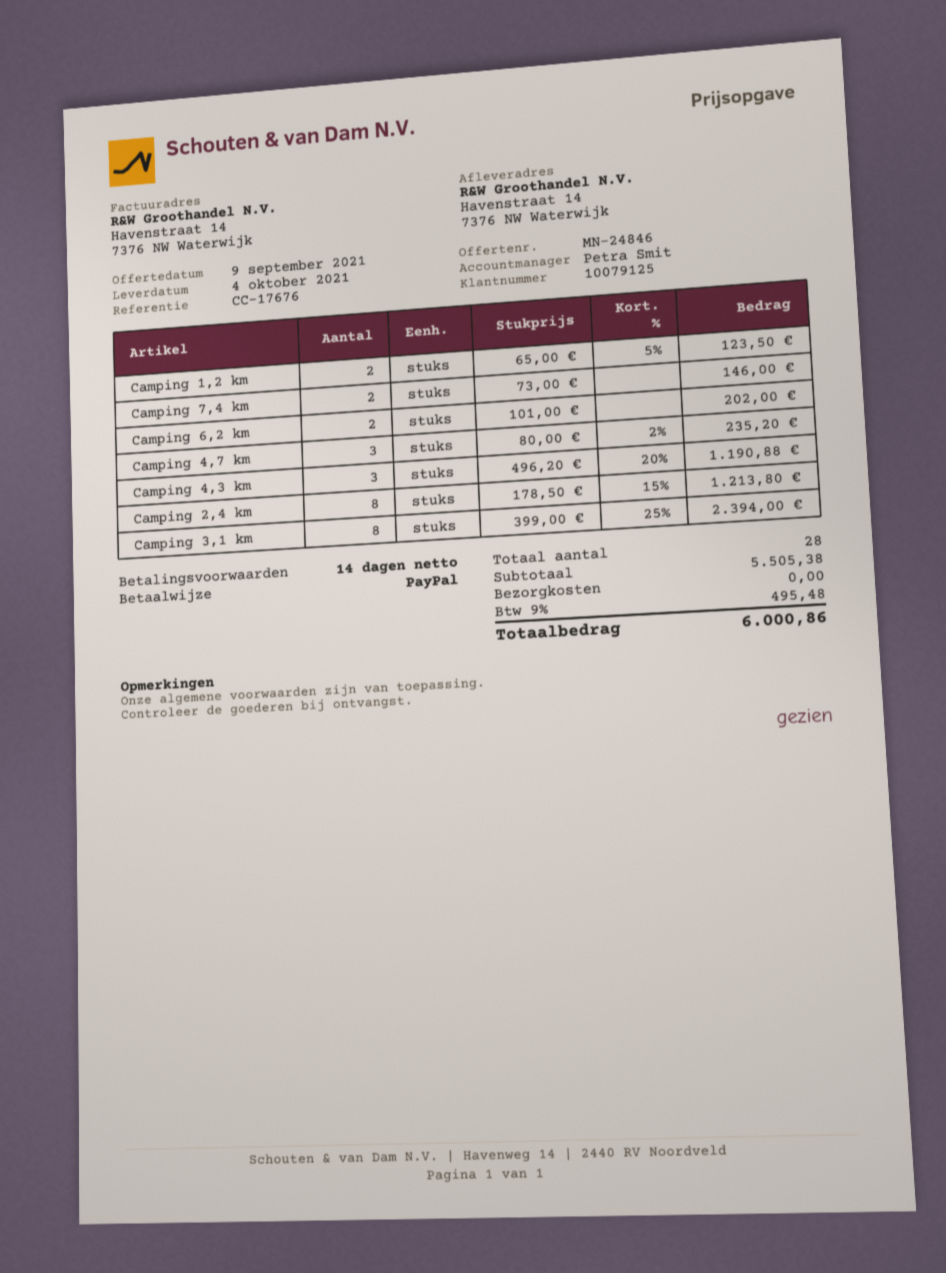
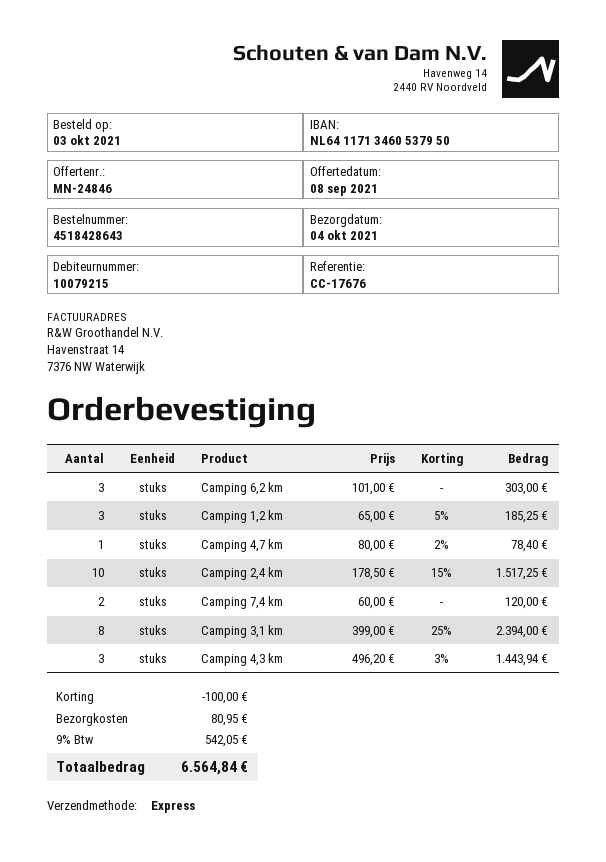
quote date: 2021-09-09 -> 2021-09-08
customer number: 10079125 -> 10079215
Camping 1,2 km: 2 x 65.00 - 5% = 123.50 -> 3 x 65.00 - 5% = 185.25
Camping 7,4 km: 2 x 73.00 = 146.00 -> 2 x 60.00 = 120.00
Camping 6,2 km: 2 x 101.00 = 202.00 -> 3 x 101.00 = 303.00
Camping 4,7 km: 3 x 80.00 - 2% = 235.20 -> 1 x 80.00 - 2% = 78.40
Camping 4,3 km: 3 x 496.20 - 20% = 1190.88 -> 3 x 496.20 - 3% = 1443.94
Camping 2,4 km: 8 x 178.50 - 15% = 1213.80 -> 10 x 178.50 - 15% = 1517.25
discount: none -> 100.00
shipping: 0.00 -> 80.95
tax: 9% = 495.48 -> 9% = 542.05
total: 6000.86 -> 6564.84

